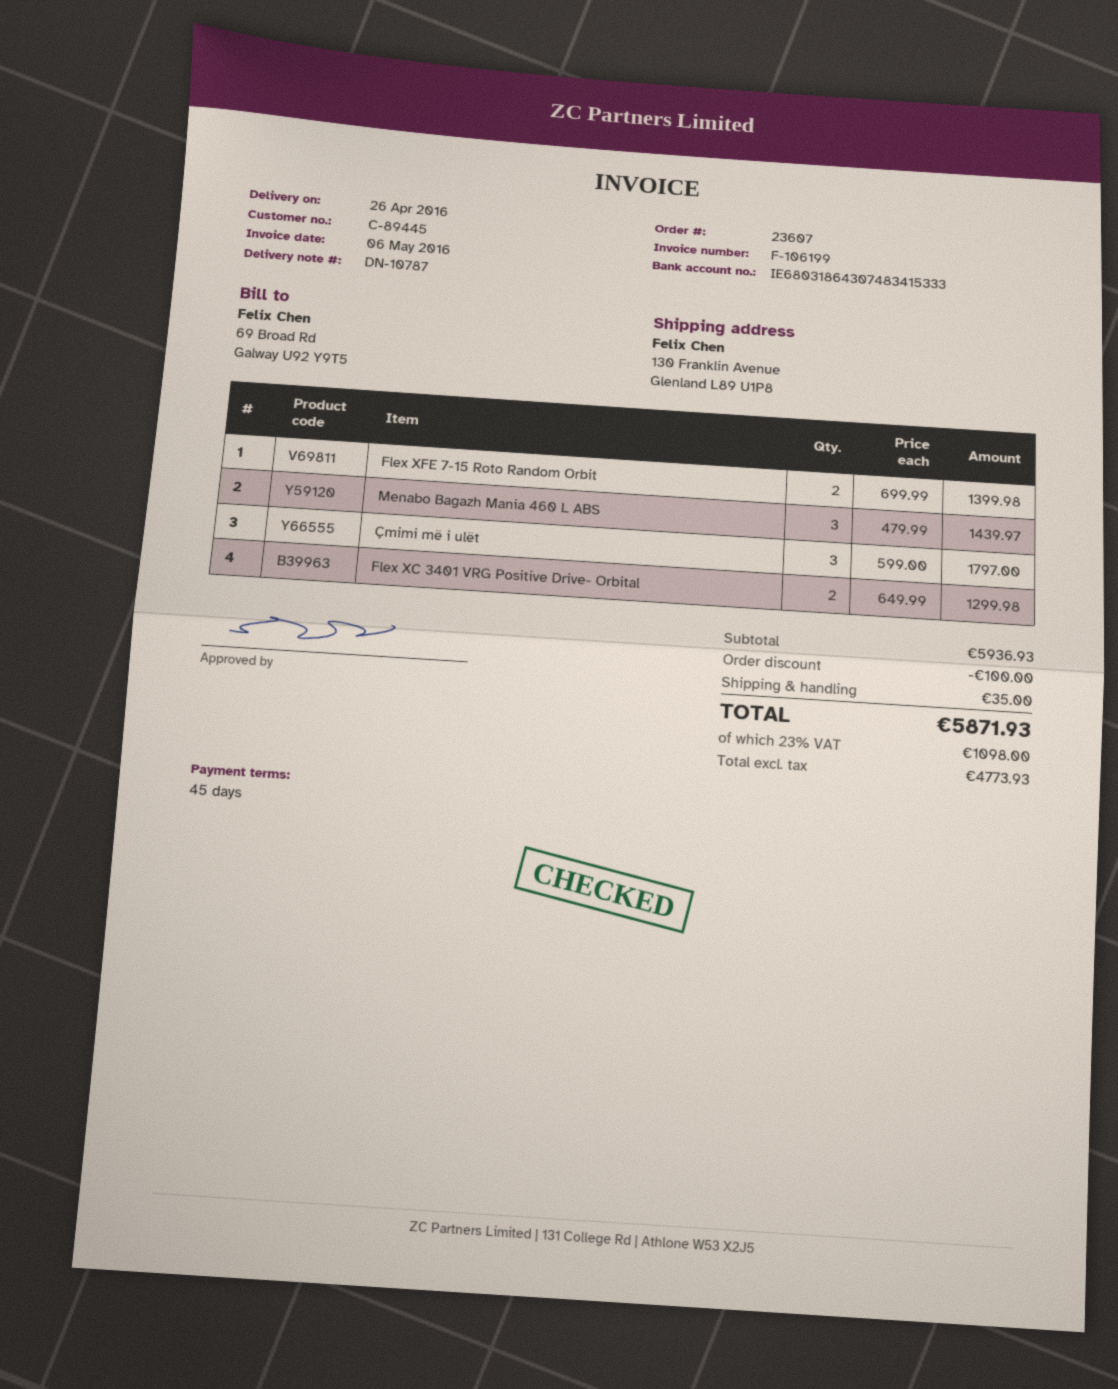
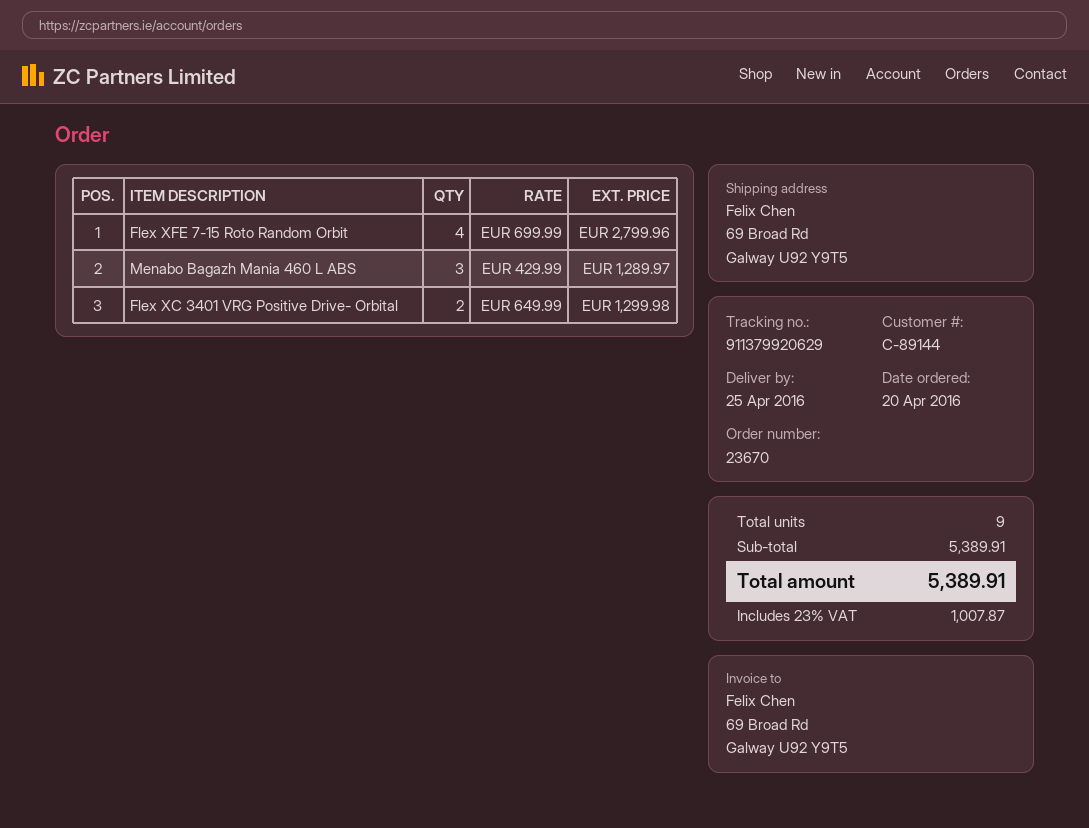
order number: 23607 -> 23670
delivery date: 2016-04-26 -> 2016-04-25
customer number: C-89445 -> C-89144
ship to: 130 Franklin Avenue, Glenland L89 U1P8 -> 69 Broad Rd, Galway U92 Y9T5
Flex XFE 7-15 Roto Random Orbit: 2 x 699.99 = 1399.98 -> 4 x 699.99 = 2799.96
Menabo Bagazh Mania 460 L ABS: 3 x 479.99 = 1439.97 -> 3 x 429.99 = 1289.97
Çmimi më i ulët: 3 x 599.00 = 1797.00 -> none
subtotal: 5936.93 -> 5389.91
discount: 100.00 -> none
shipping: 35.00 -> none
tax: 23% = 1098.00 -> 23% = 1007.87
total: 5871.93 -> 5389.91

